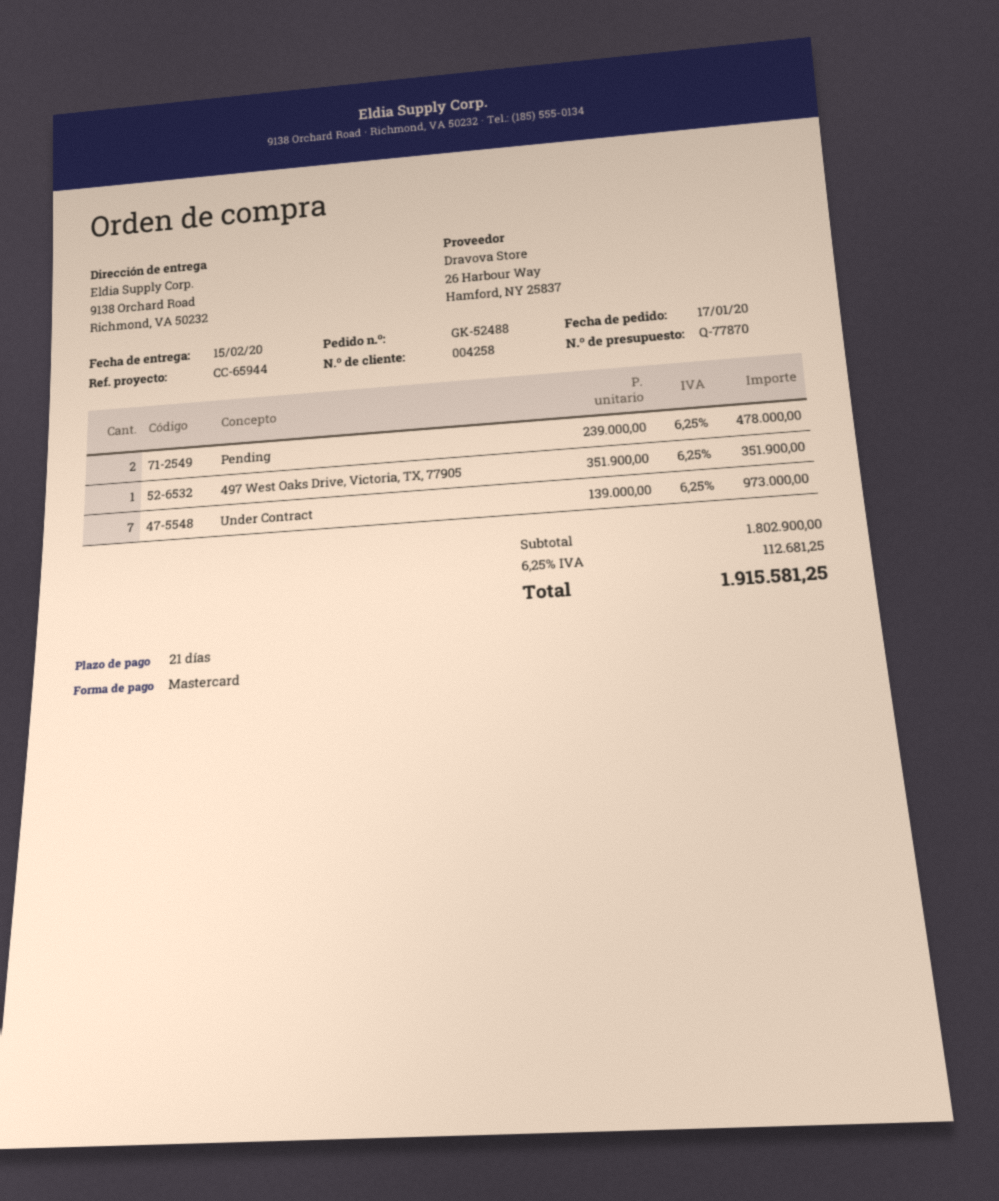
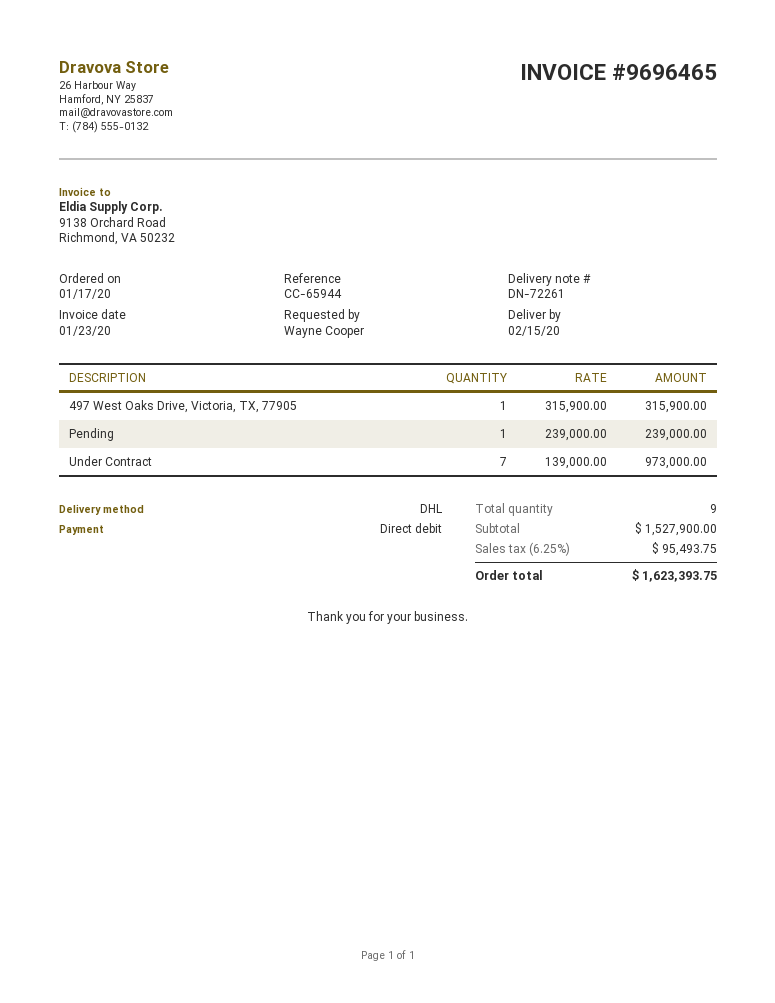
payment method: Mastercard -> direct debit
Pending: 2 x 239000.00 = 478000.00 -> 1 x 239000.00 = 239000.00
497 West Oaks Drive, Victoria, TX, 77905: 1 x 351900.00 = 351900.00 -> 1 x 315900.00 = 315900.00
subtotal: 1802900.00 -> 1527900.00
tax: 6.25% = 112681.25 -> 6.25% = 95493.75
total: 1915581.25 -> 1623393.75

